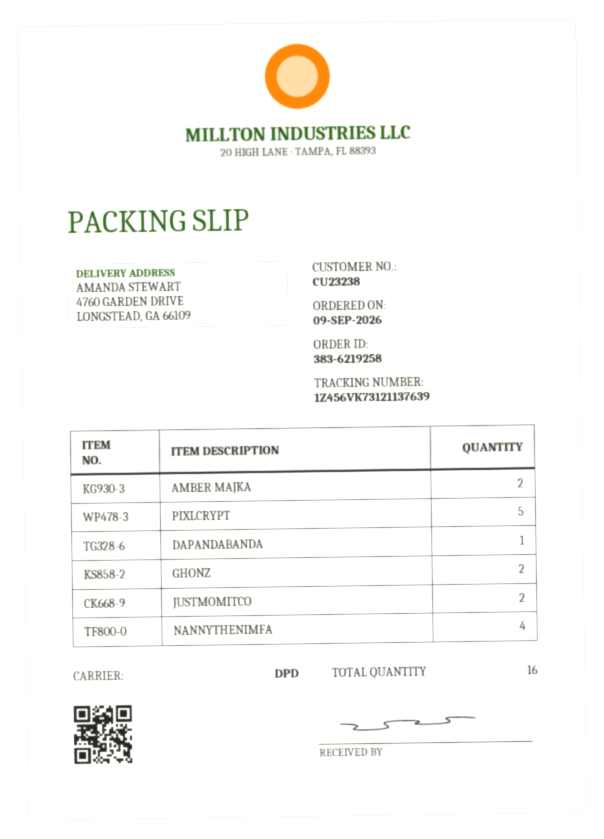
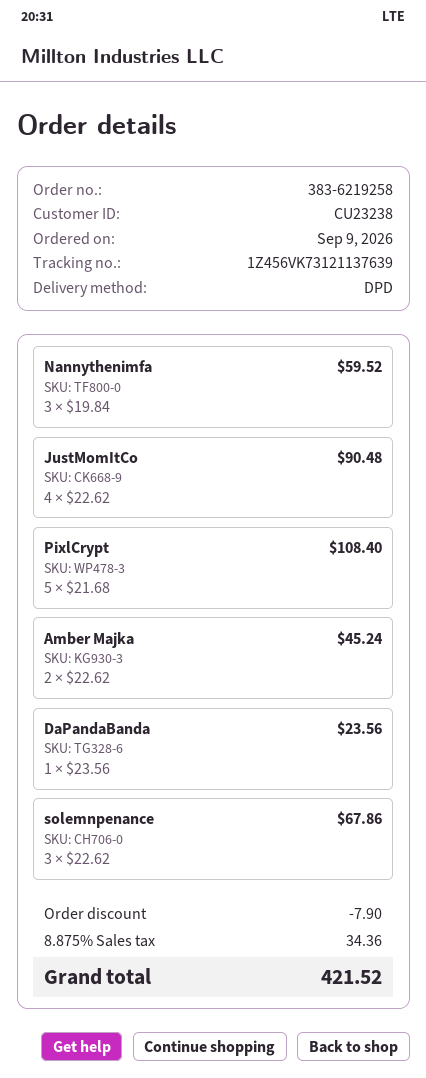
GHONZ: 2 -> none
JUSTMOMITCO: 2 -> 4
NANNYTHENIMFA: 4 -> 3
solemnpenance: none -> 3

